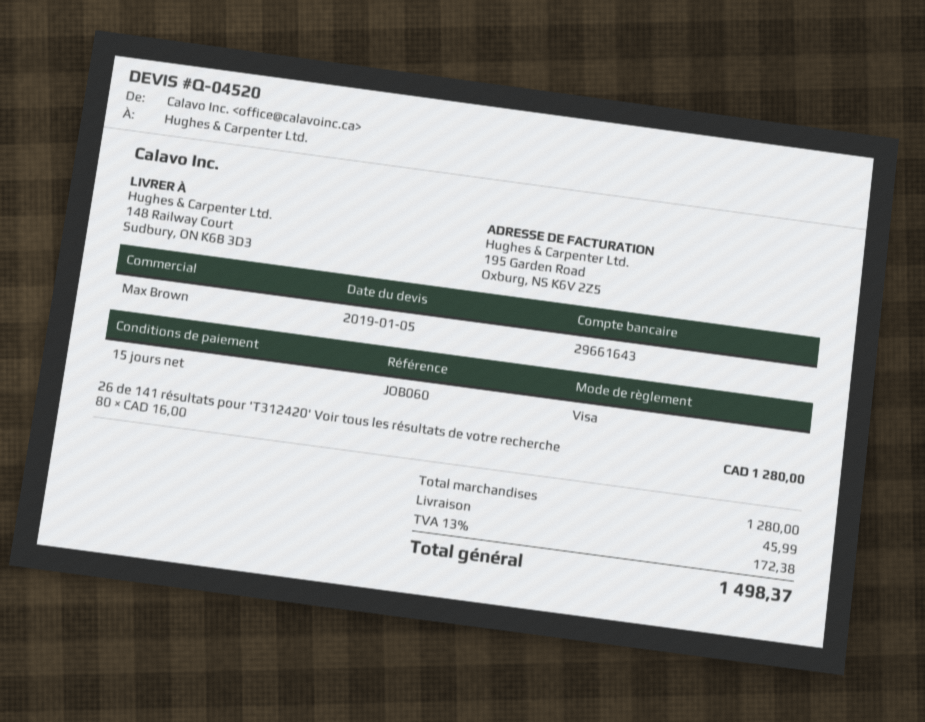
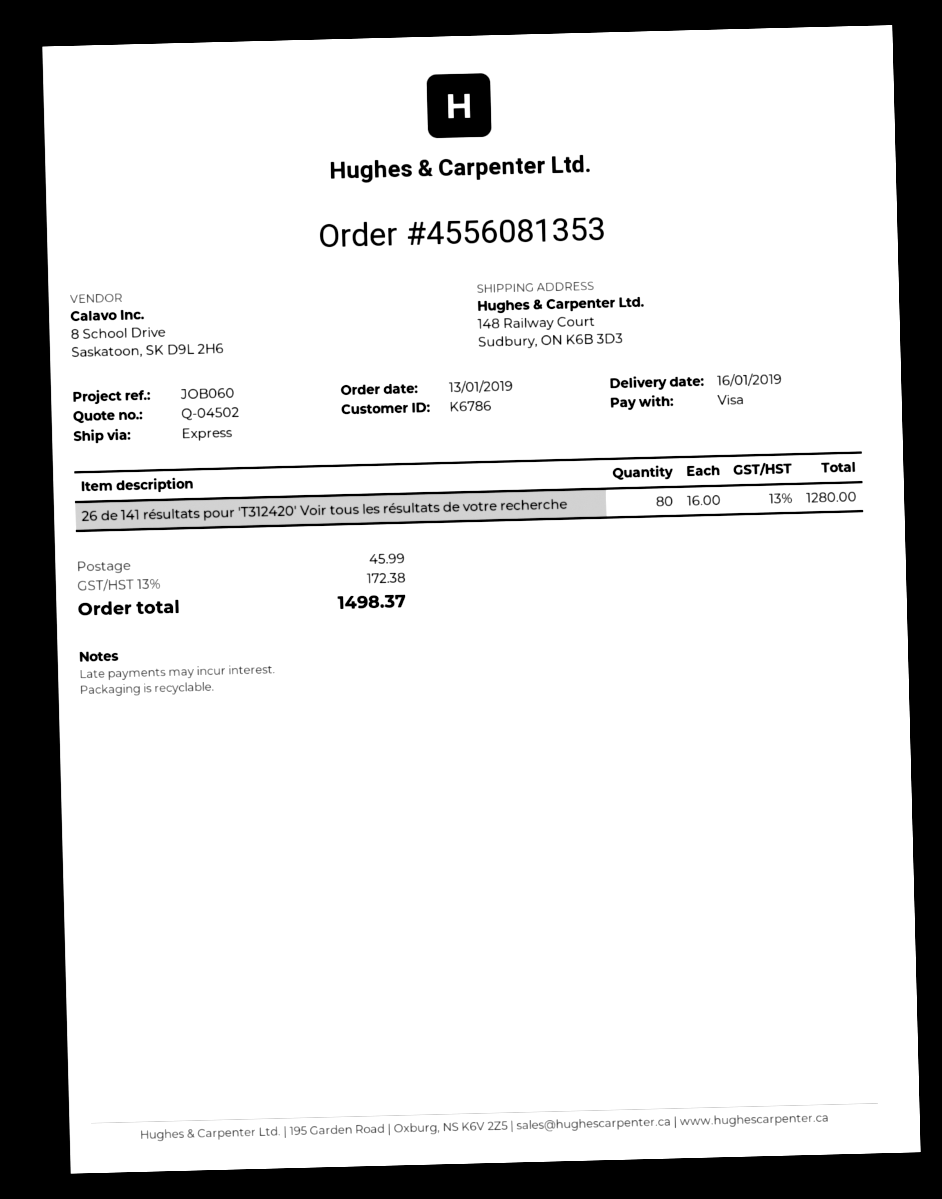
quote number: Q-04520 -> Q-04502

